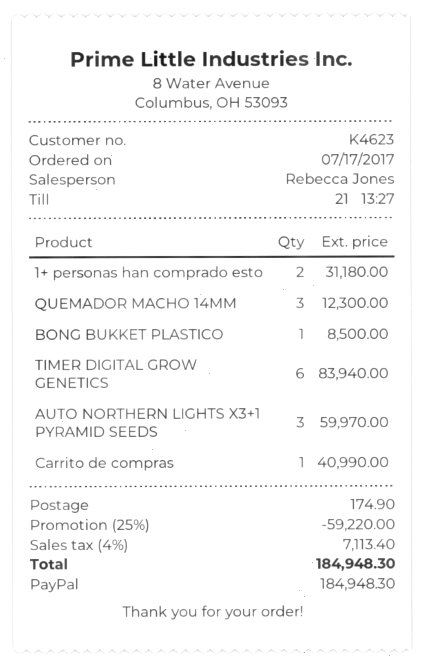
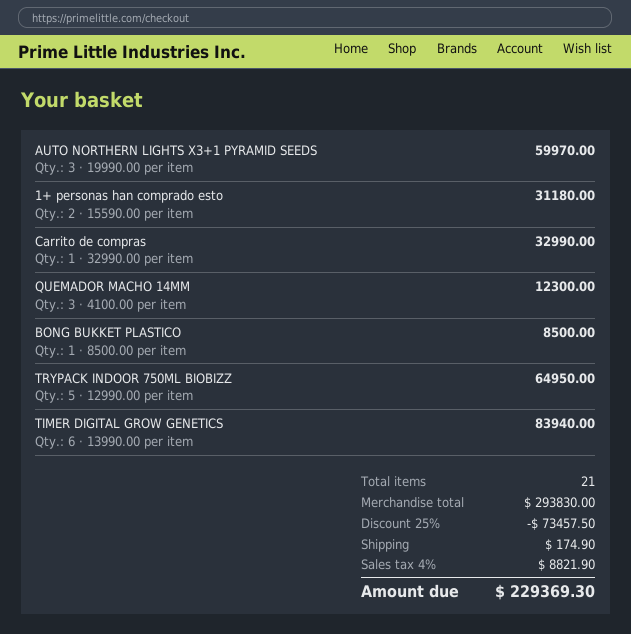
Carrito de compras: 1 for 40990.00 -> 1 for 32990.00
TRYPACK INDOOR 750ML BIOBIZZ: none -> 5 for 64950.00
discount: 25% = 59220.00 -> 25% = 73457.50
tax: 4% = 7113.40 -> 4% = 8821.90
total: 184948.30 -> 229369.30

